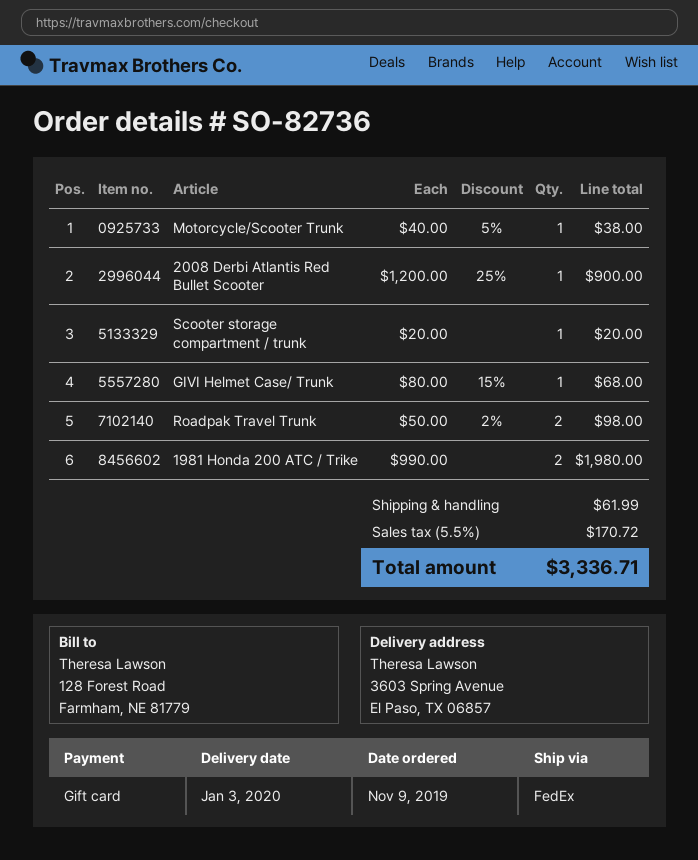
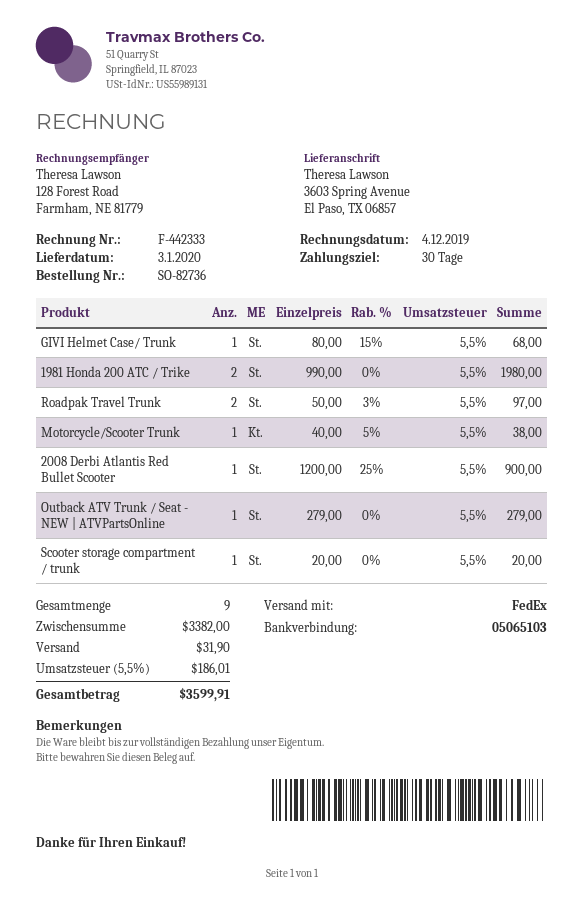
Roadpak Travel Trunk: 2 x 50.00 - 2% = 98.00 -> 2 x 50.00 - 3% = 97.00
Outback ATV Trunk / Seat - NEW | ATVPartsOnline: none -> 1 x 279.00 = 279.00
shipping: 61.99 -> 31.90
tax: 5.5% = 170.72 -> 5.5% = 186.01
total: 3336.71 -> 3599.91

